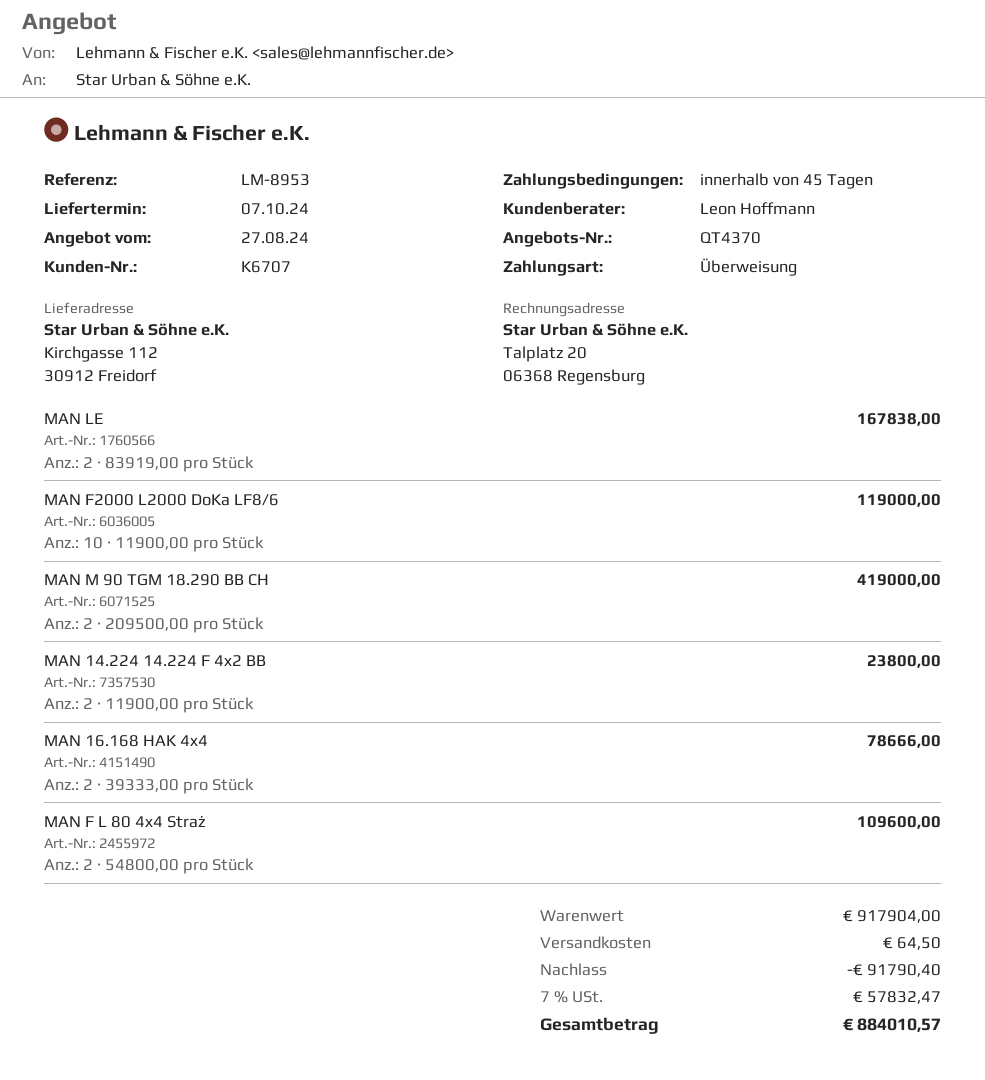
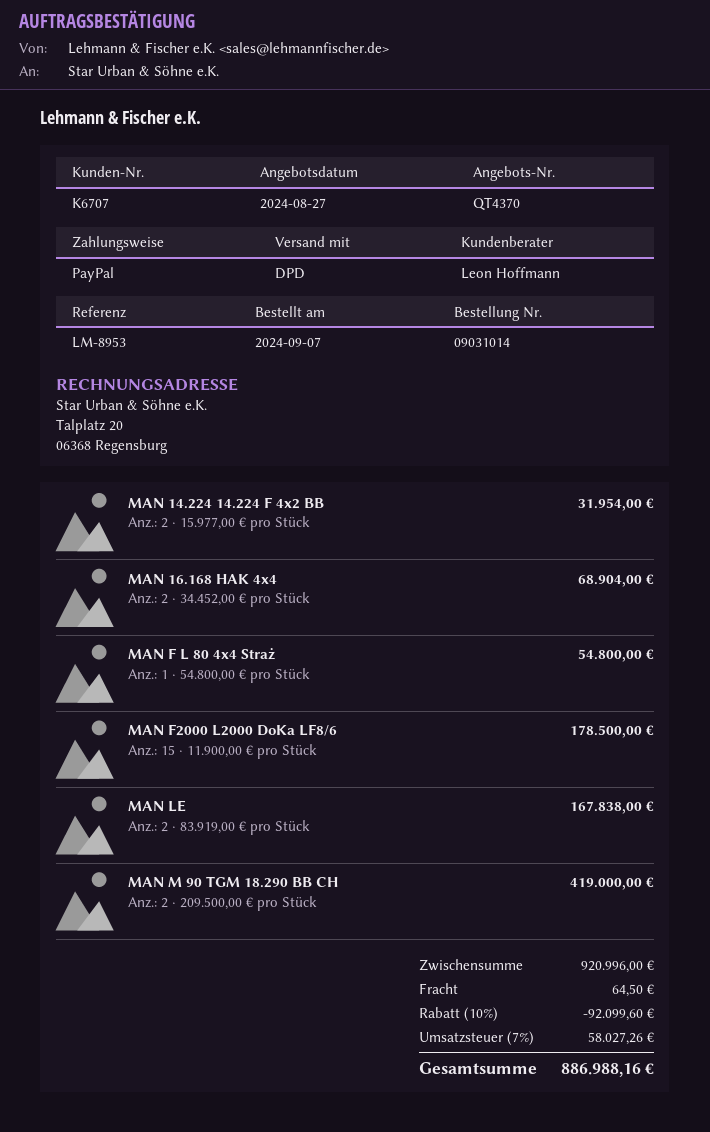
payment method: bank transfer -> PayPal
MAN F2000 L2000 DoKa LF8/6: 10 x 11900.00 = 119000.00 -> 15 x 11900.00 = 178500.00
MAN 14.224 14.224 F 4x2 BB: 2 x 11900.00 = 23800.00 -> 2 x 15977.00 = 31954.00
MAN 16.168 HAK 4x4: 2 x 39333.00 = 78666.00 -> 2 x 34452.00 = 68904.00
MAN F L 80 4x4 Straż: 2 x 54800.00 = 109600.00 -> 1 x 54800.00 = 54800.00
subtotal: 917904.00 -> 920996.00
discount: 91790.40 -> 92099.60
tax: 7% = 57832.47 -> 7% = 58027.26
total: 884010.57 -> 886988.16

